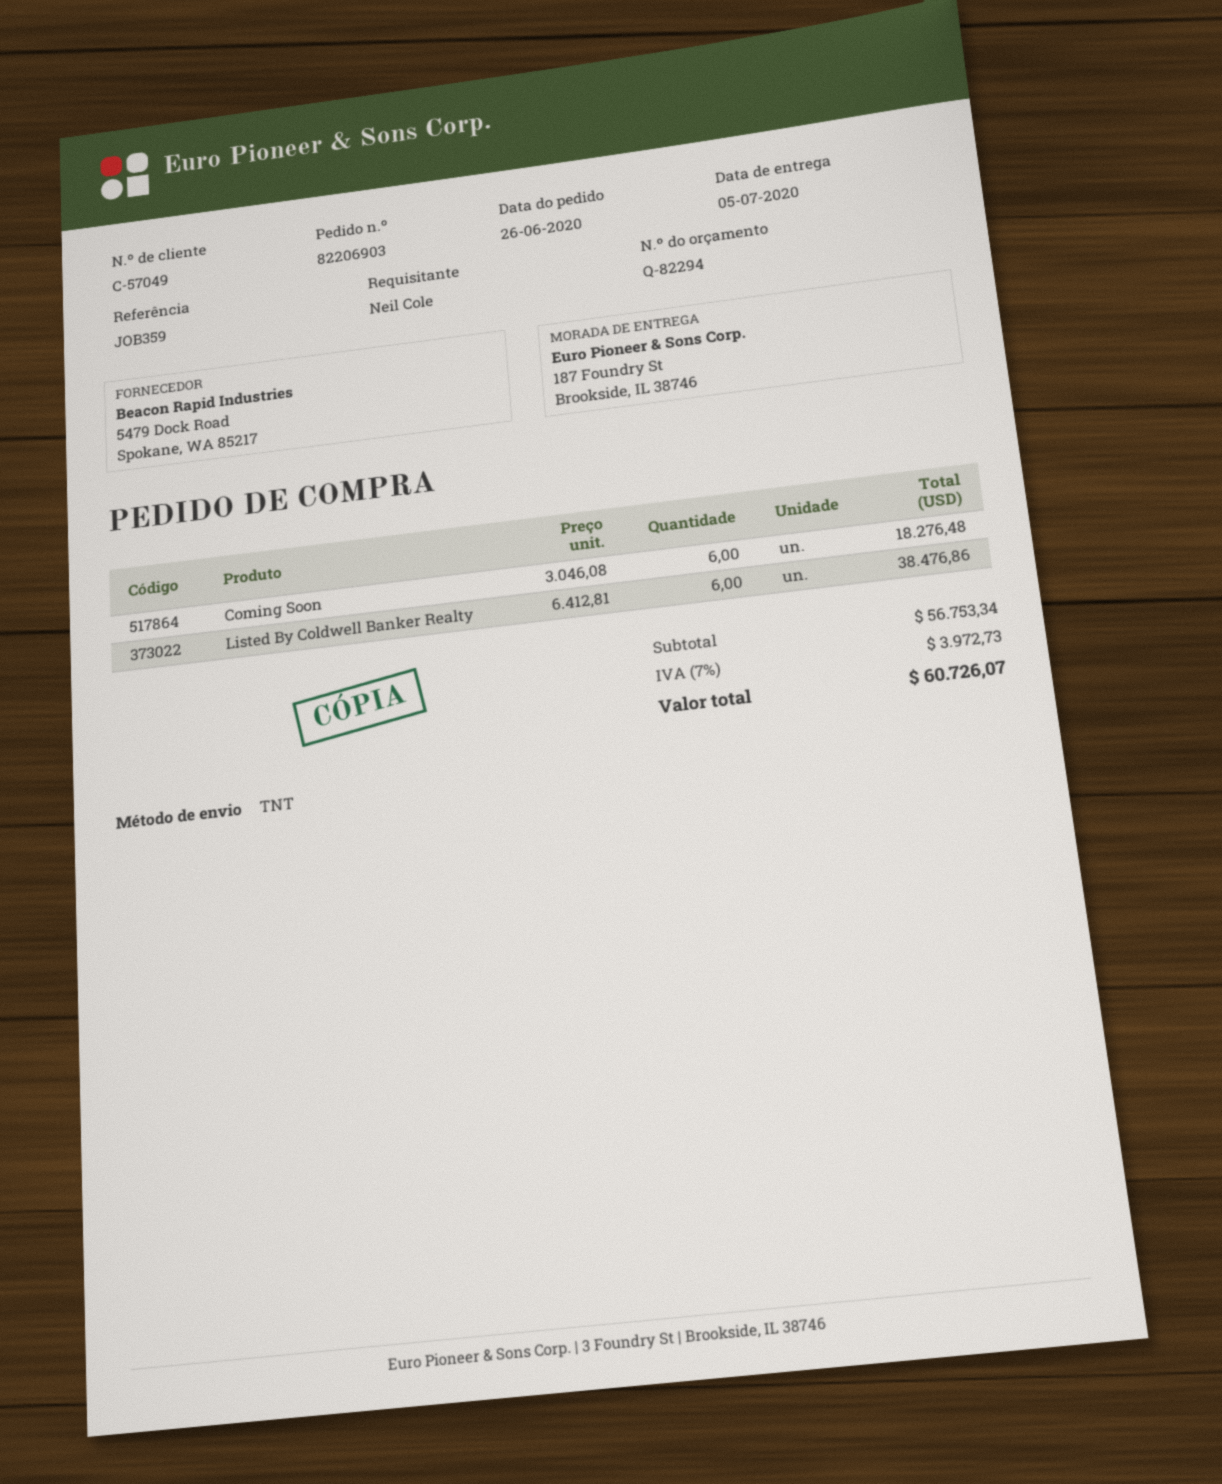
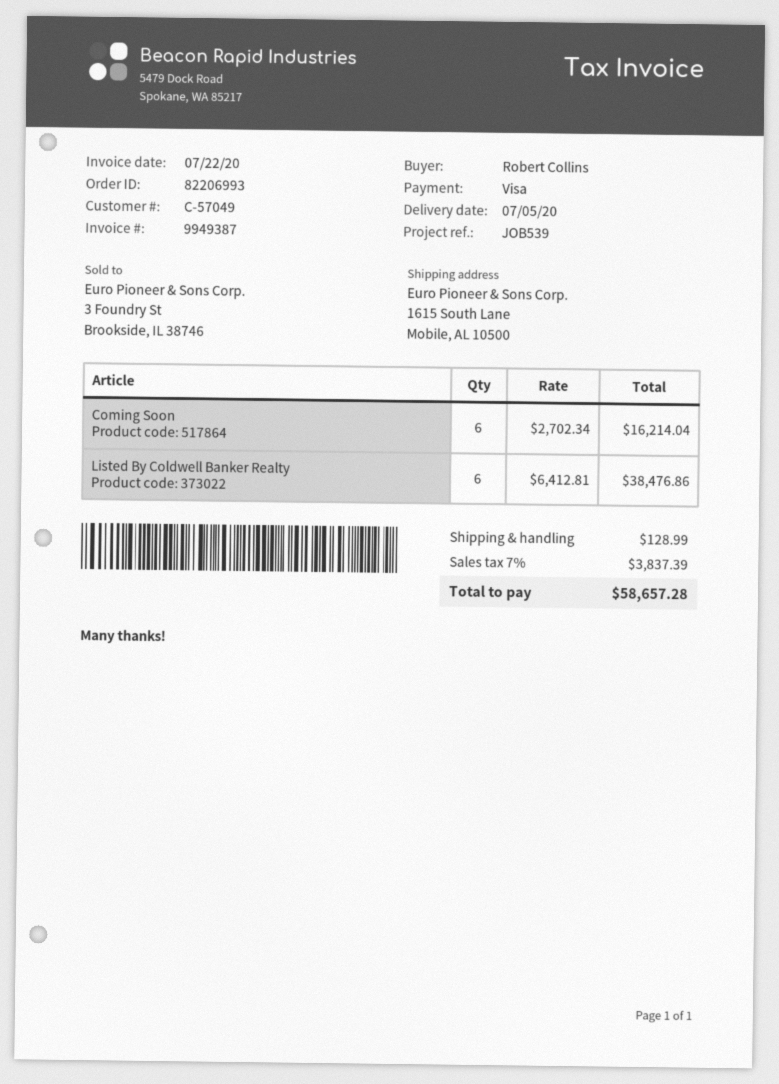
order number: 82206903 -> 82206993
reference: JOB359 -> JOB539
ordered by: Neil Cole -> Robert Collins
ship to: 187 Foundry St, Brookside, IL 38746 -> 1615 South Lane, Mobile, AL 10500
Coming Soon: 6 x 3046.08 = 18276.48 -> 6 x 2702.34 = 16214.04
shipping: none -> 128.99
tax: 7% = 3972.73 -> 7% = 3837.39
total: 60726.07 -> 58657.28

